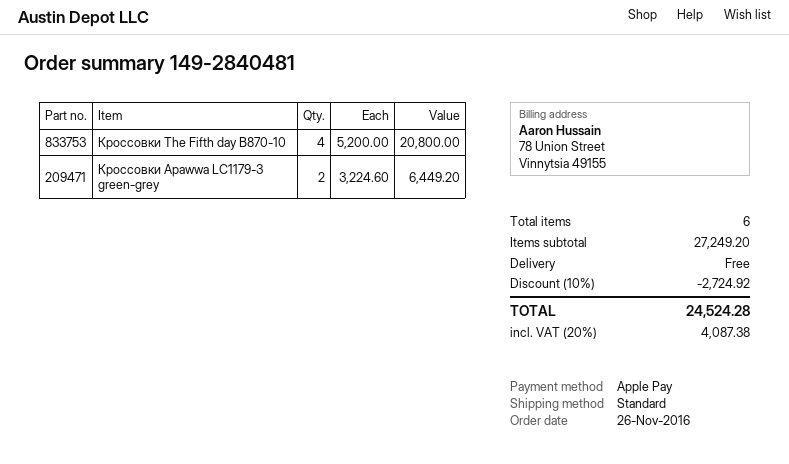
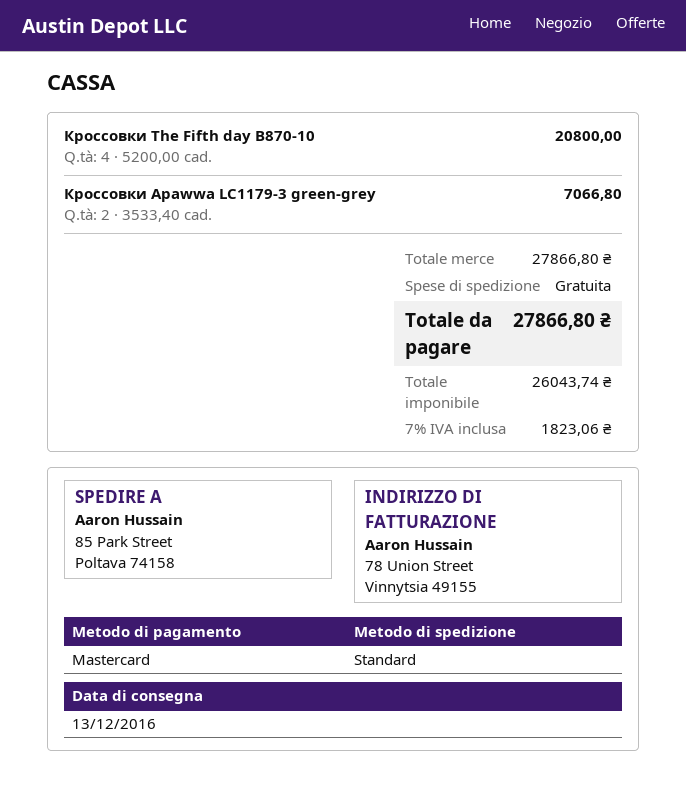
payment method: Apple Pay -> Mastercard
Кроссовки Apawwa LC1179-3 green-grey: 2 x 3224.60 = 6449.20 -> 2 x 3533.40 = 7066.80
subtotal: 27249.20 -> 27866.80
discount: 10% = 2724.92 -> none
tax: 20% = 4087.38 -> 7% = 1823.06
total: 24524.28 -> 27866.80

